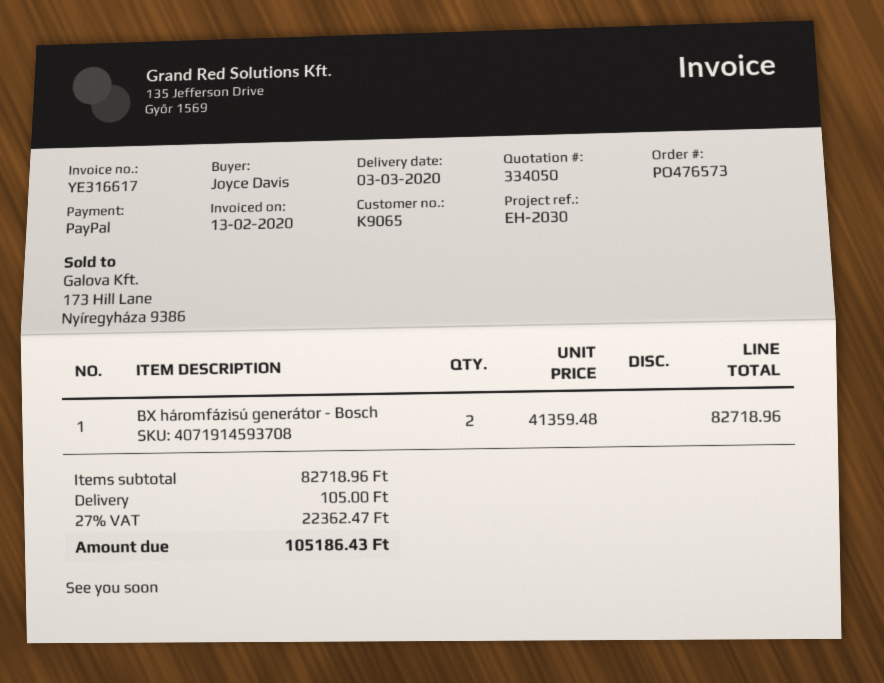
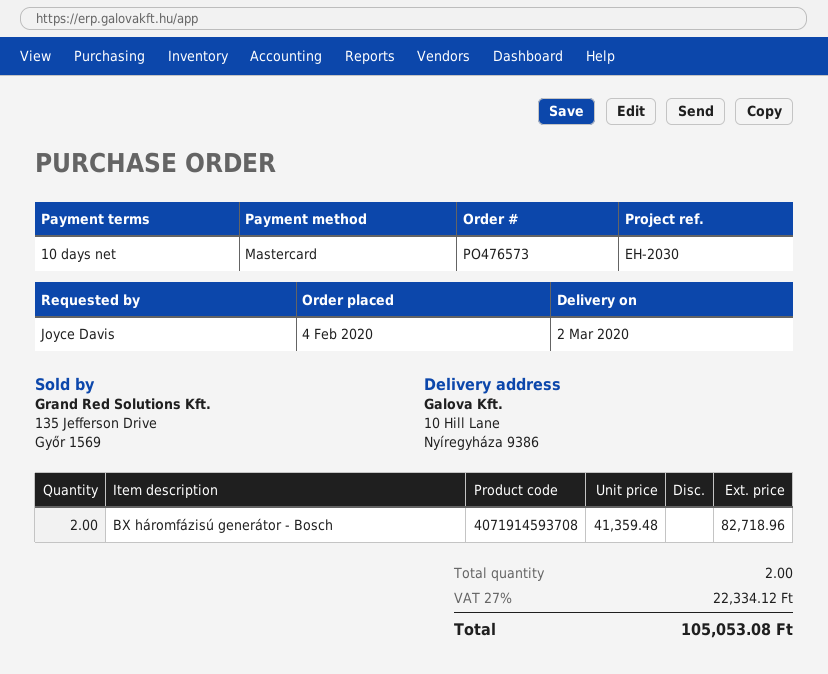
delivery date: 2020-03-03 -> 2020-03-02
payment method: PayPal -> Mastercard
shipping: 105.00 -> none
tax: 27% = 22362.47 -> 27% = 22334.12
total: 105186.43 -> 105053.08

